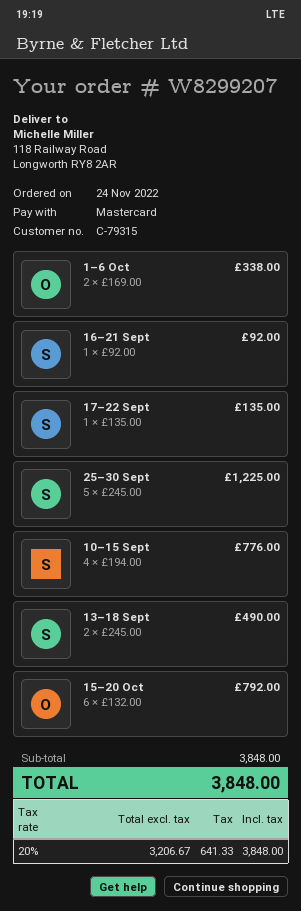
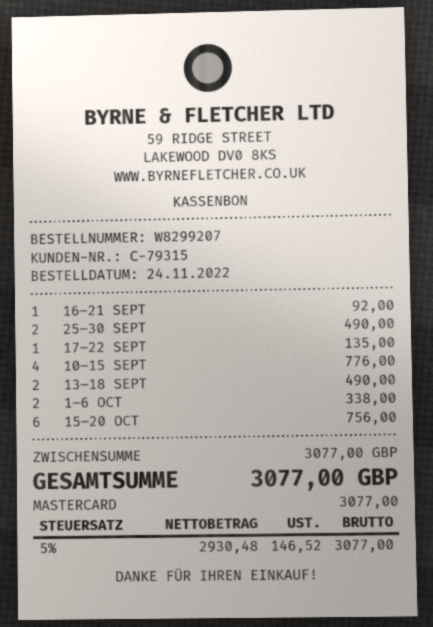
25–30 Sept: 5 for 1225.00 -> 2 for 490.00
15–20 Oct: 6 for 792.00 -> 6 for 756.00
subtotal: 3848.00 -> 3077.00
net: 3206.67 -> 2930.48
tax: 20% = 641.33 -> 5% = 146.52
total: 3848.00 -> 3077.00

